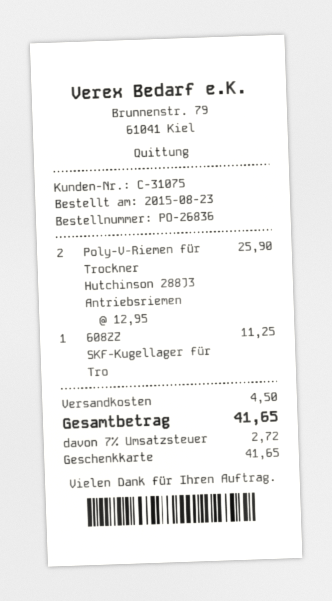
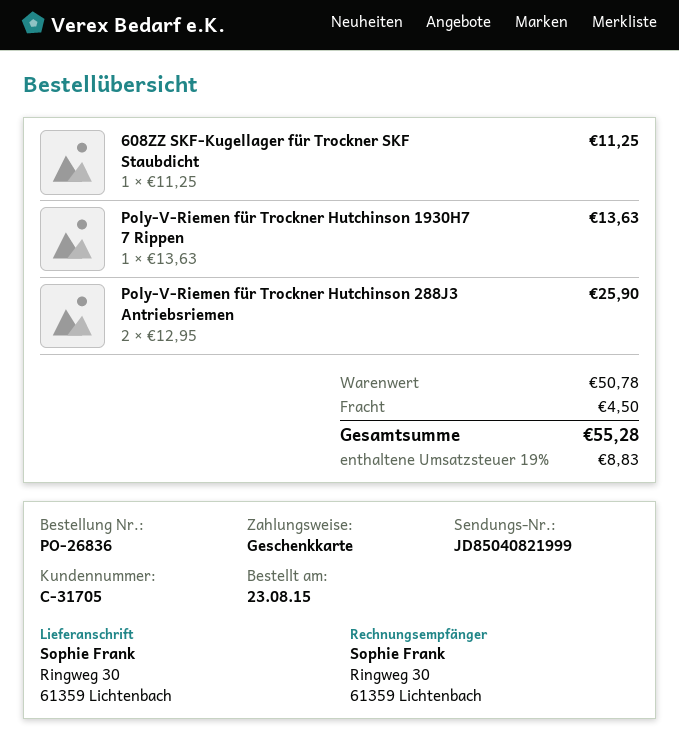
customer number: C-31075 -> C-31705
Poly-V-Riemen für Trockner Hutchinson 1930H7 7 Rippen: none -> 1 x 13.63 = 13.63
tax: 7% = 2.72 -> 19% = 8.83
total: 41.65 -> 55.28

